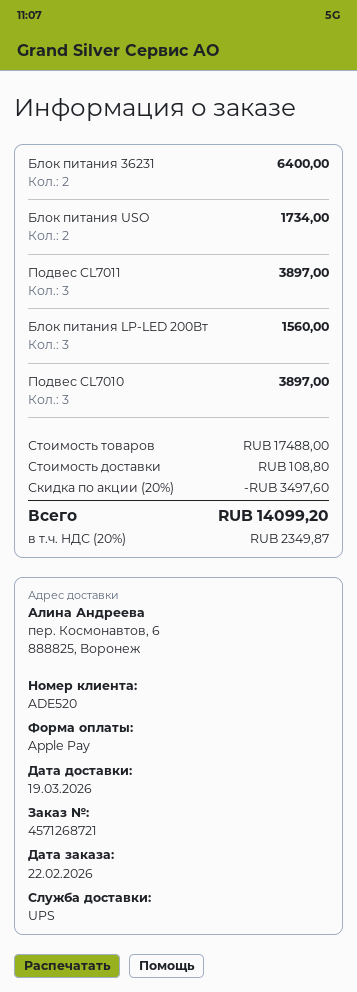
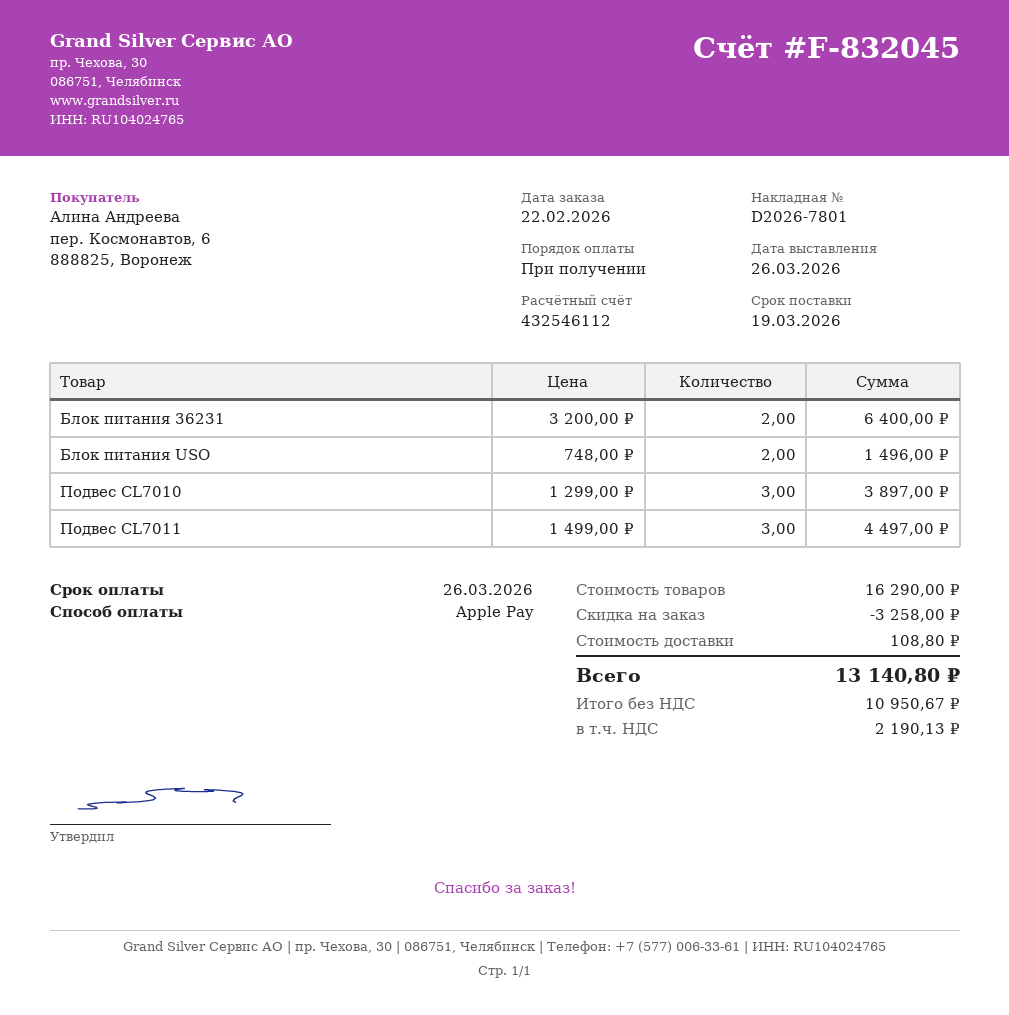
Блок питания USO: 2 for 1734.00 -> 2 for 1496.00
Подвес CL7011: 3 for 3897.00 -> 3 for 4497.00
Блок питания LP-LED 200Вт: 3 for 1560.00 -> none
subtotal: 17488.00 -> 16290.00
discount: 3497.60 -> 3258.00
tax: 2349.87 -> 2190.13
total: 14099.20 -> 13140.80

